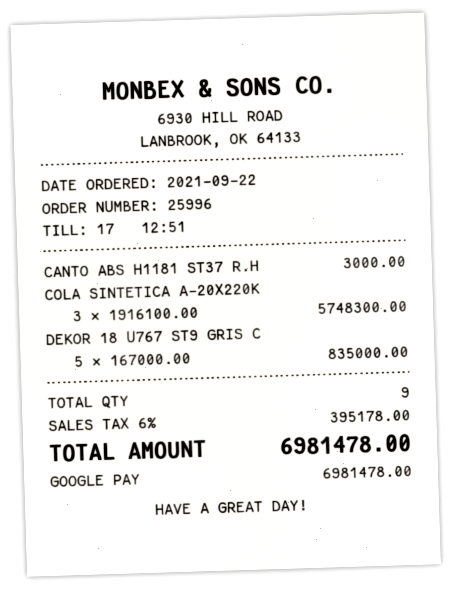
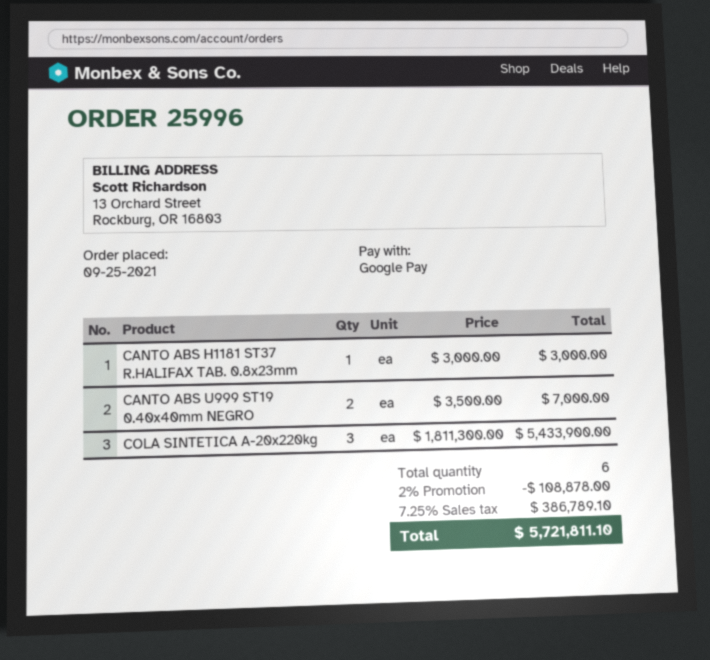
order date: 2021-09-22 -> 2021-09-25
COLA SINTETICA A-20X220K: 3 x 1916100.00 = 5748300.00 -> 3 x 1811300.00 = 5433900.00
DEKOR 18 U767 ST9 GRIS C: 5 x 167000.00 = 835000.00 -> none
CANTO ABS U999 ST19 0.40x40mm NEGRO: none -> 2 x 3500.00 = 7000.00
total quantity: 9 -> 6
discount: none -> 2% = 108878.00
tax: 6% = 395178.00 -> 7.25% = 386789.10
total: 6981478.00 -> 5721811.10

